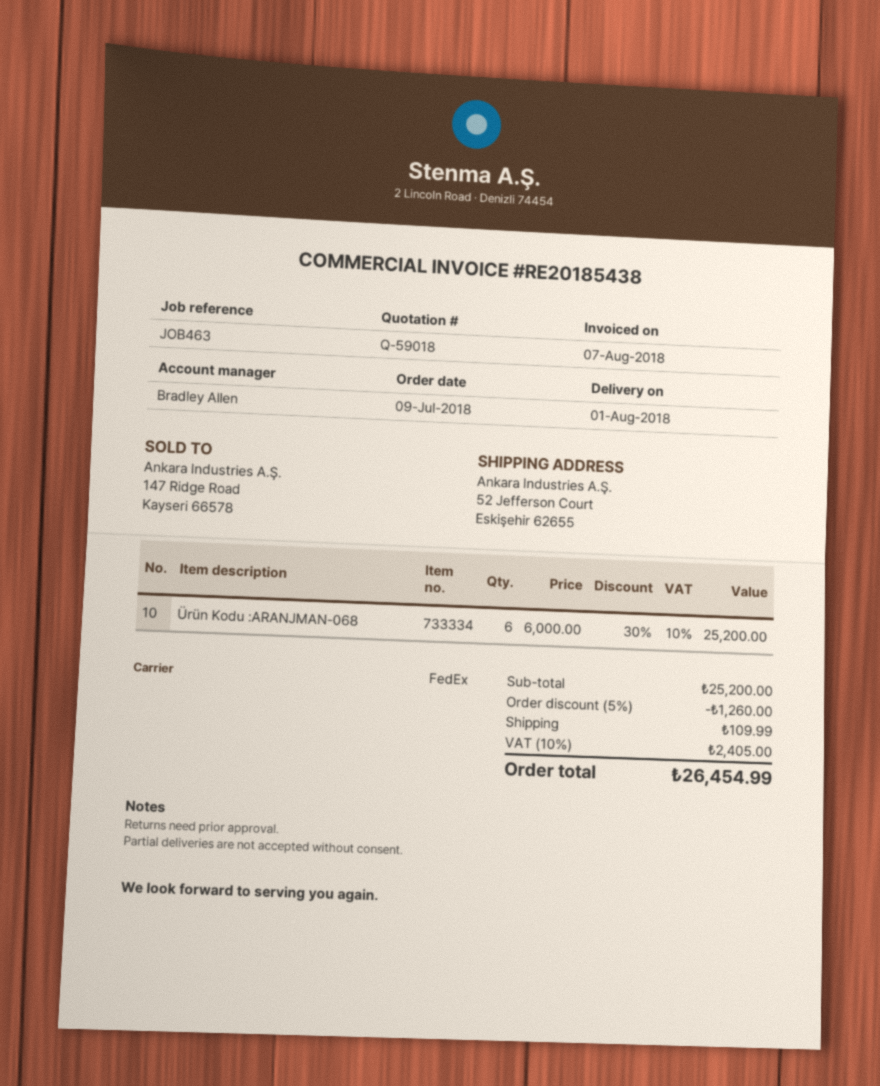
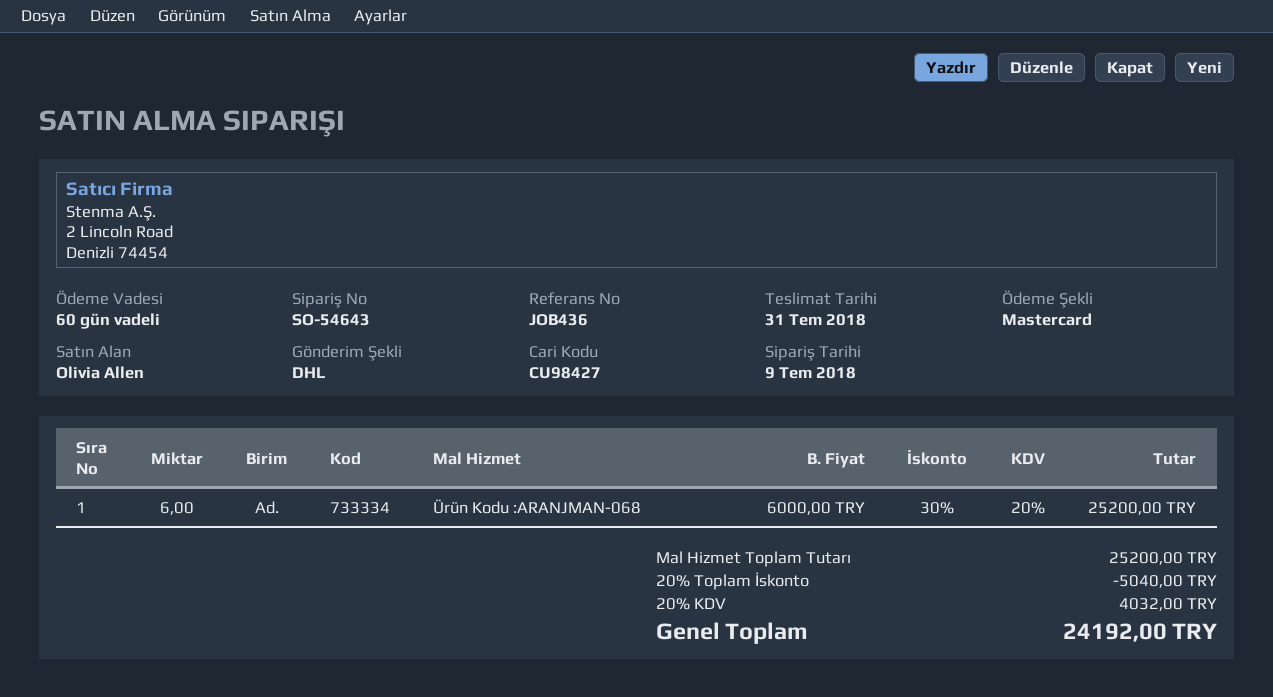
delivery date: 2018-08-01 -> 2018-07-31
reference: JOB463 -> JOB436
shipping method: FedEx -> DHL
discount: 5% = 1260.00 -> 20% = 5040.00
shipping: 109.99 -> none
tax: 10% = 2405.00 -> 20% = 4032.00
total: 26454.99 -> 24192.00

